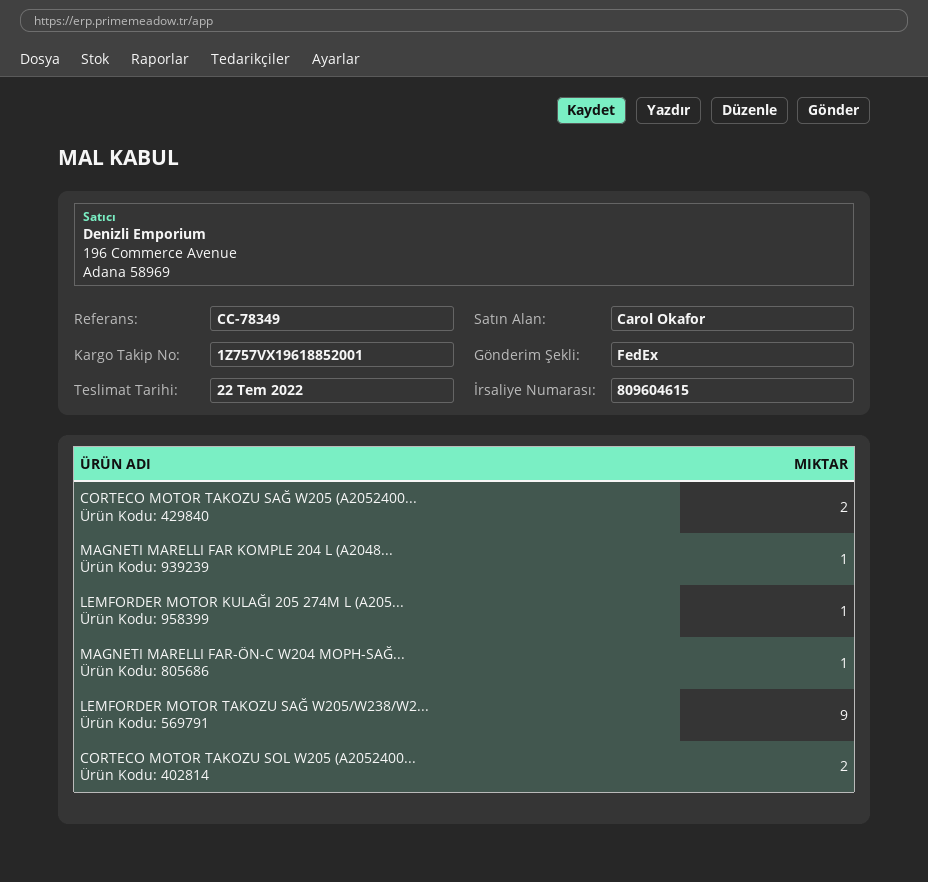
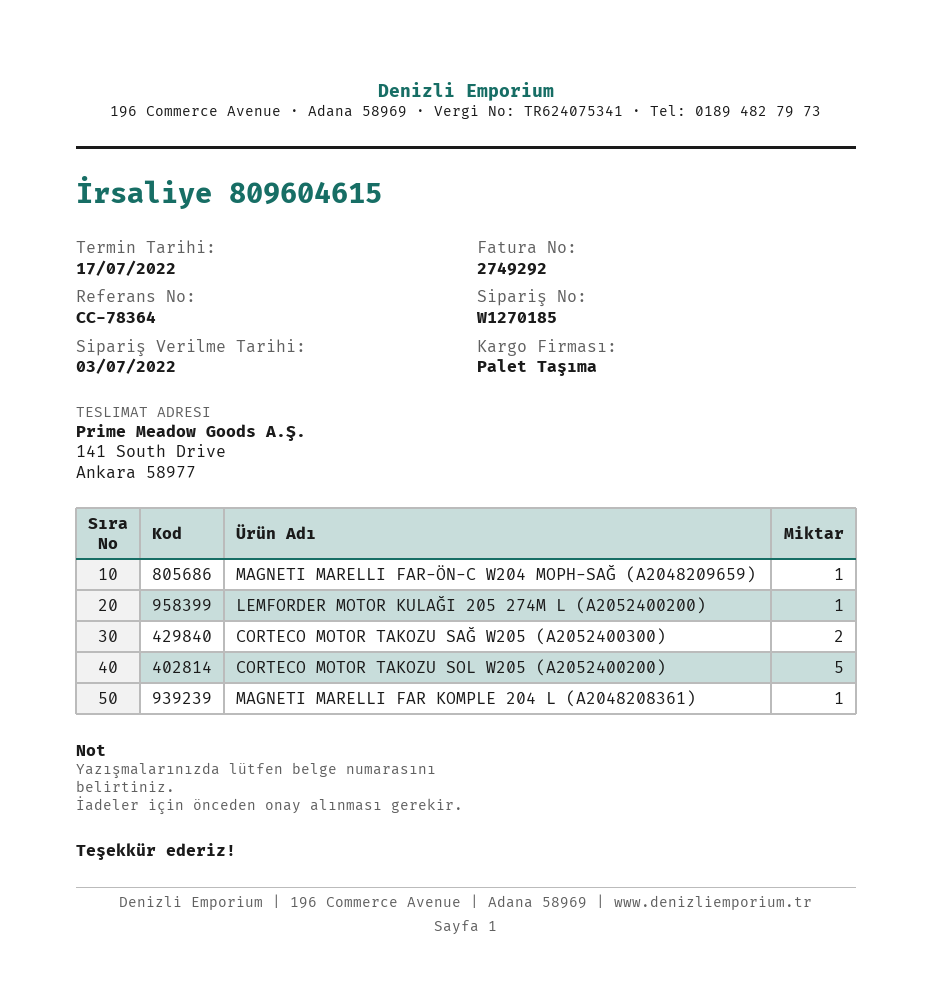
delivery date: 2022-07-22 -> 2022-07-17
reference: CC-78349 -> CC-78364
shipping method: FedEx -> pallet freight
LEMFORDER MOTOR TAKOZU SAĞ W205/W238/W2...: 9 -> none
CORTECO MOTOR TAKOZU SOL W205 (A2052400...: 2 -> 5

